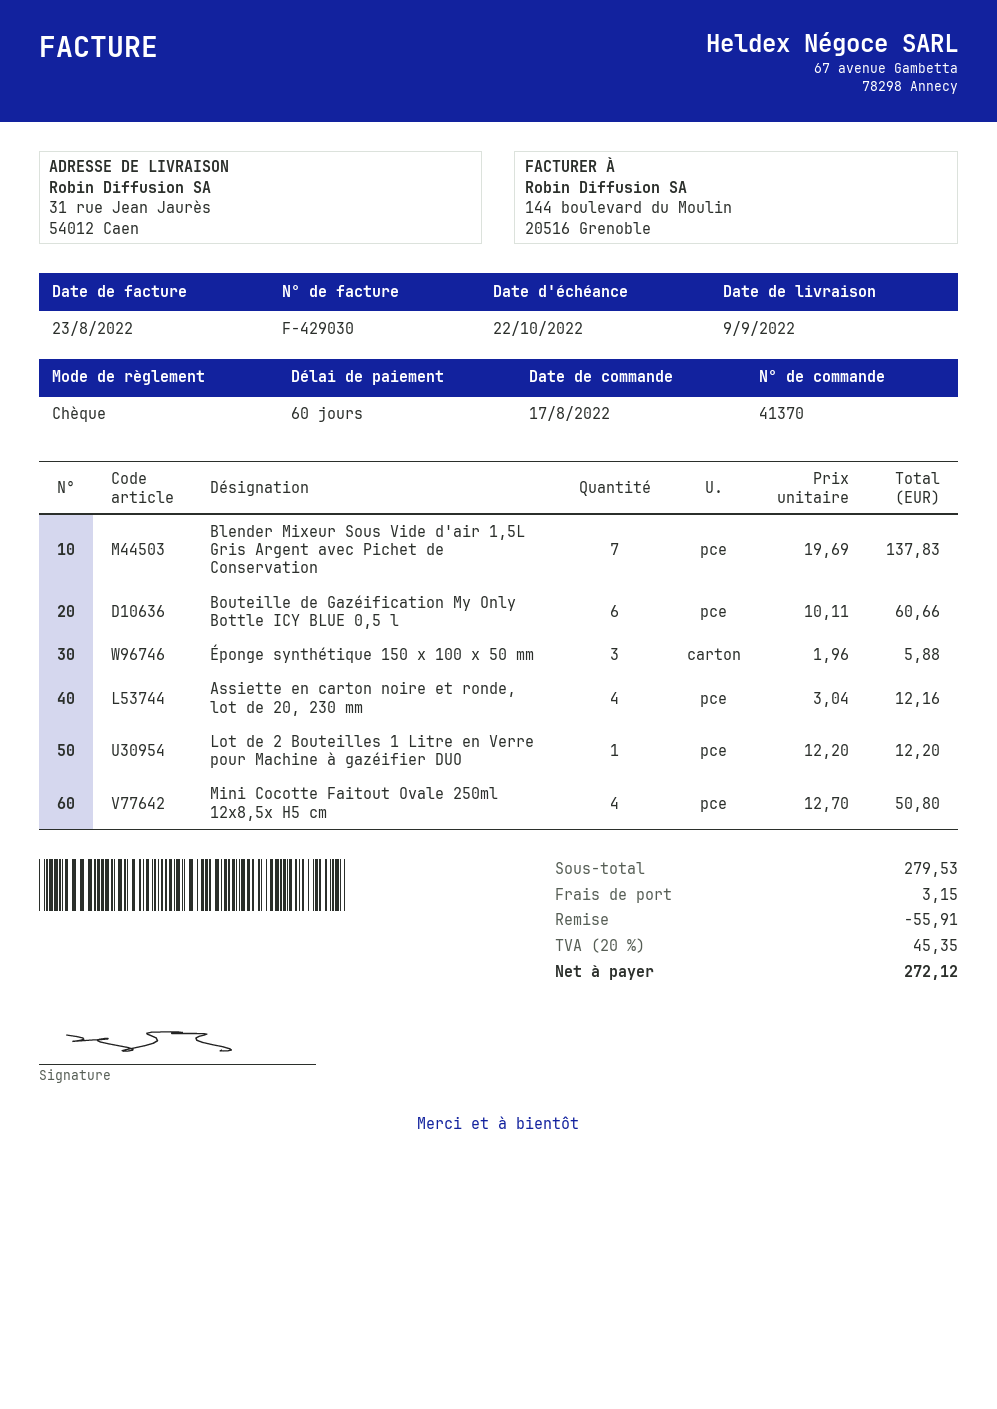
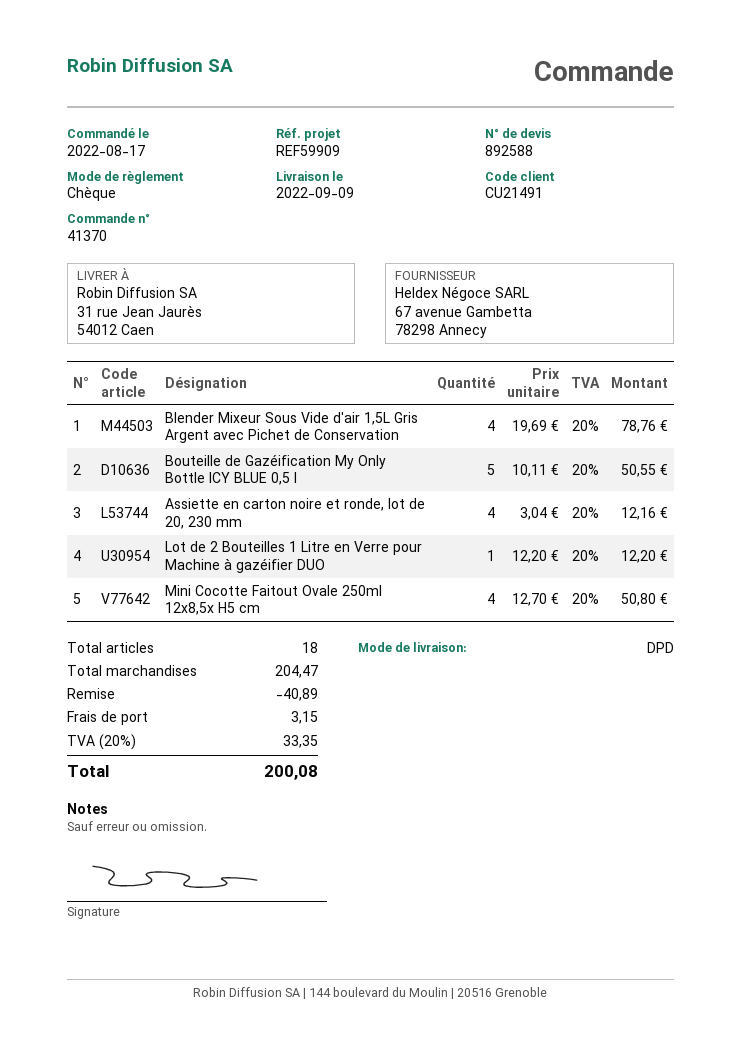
Blender Mixeur Sous Vide d'air 1,5L Gris Argent avec Pichet de Conservation: 7 x 19.69 = 137.83 -> 4 x 19.69 = 78.76
Bouteille de Gazéification My Only Bottle ICY BLUE 0,5 l: 6 x 10.11 = 60.66 -> 5 x 10.11 = 50.55
Éponge synthétique 150 x 100 x 50 mm: 3 x 1.96 = 5.88 -> none
subtotal: 279.53 -> 204.47
discount: 55.91 -> 40.89
tax: 20% = 45.35 -> 20% = 33.35
total: 272.12 -> 200.08

